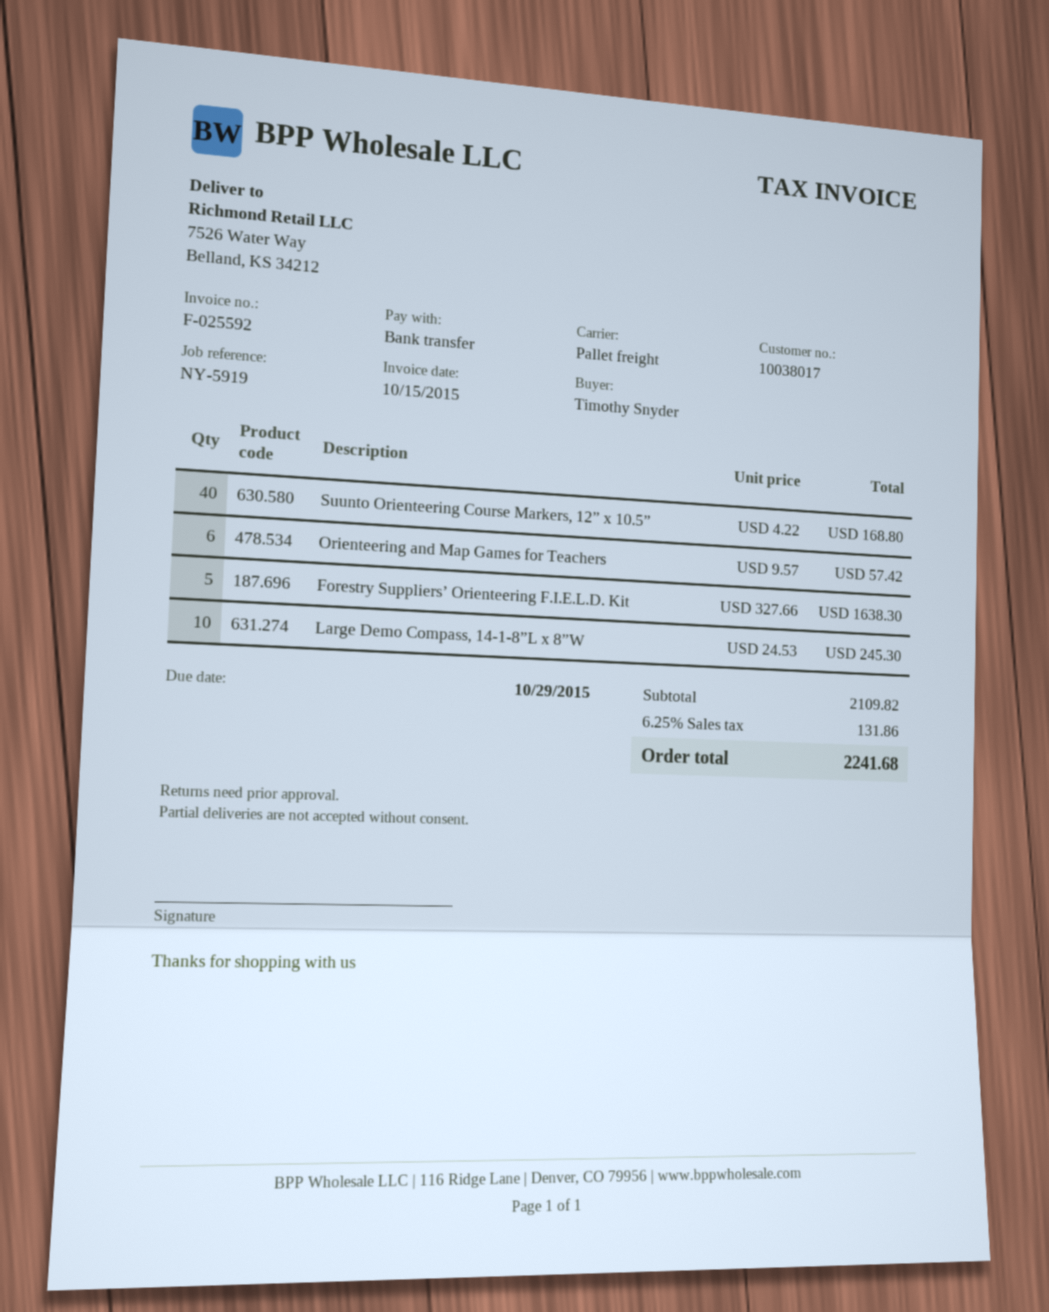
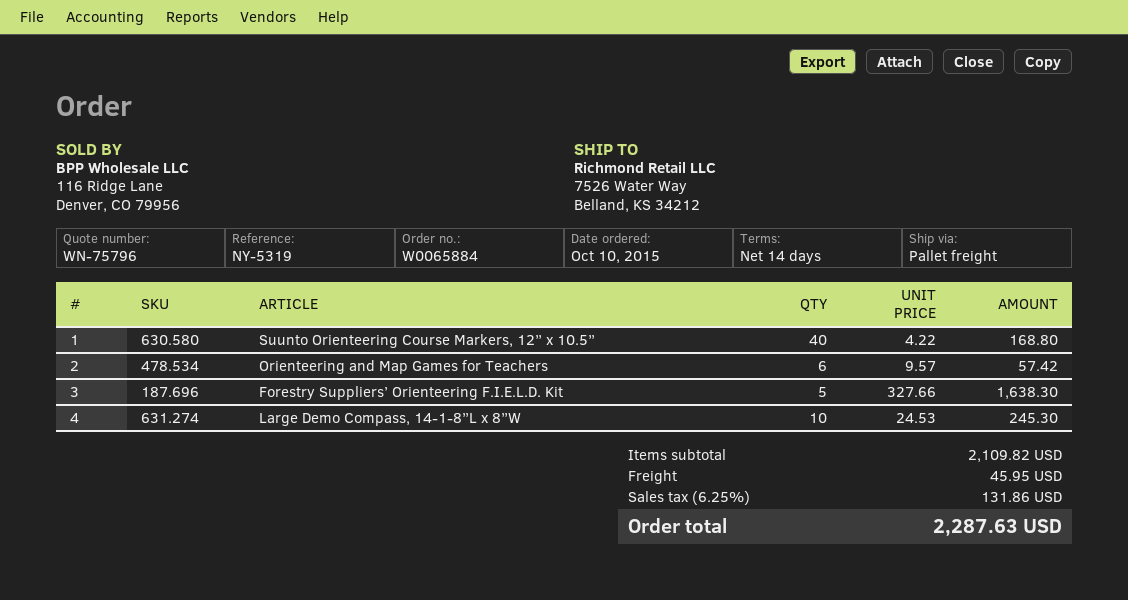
reference: NY-5919 -> NY-5319
shipping: none -> 45.95
total: 2241.68 -> 2287.63

